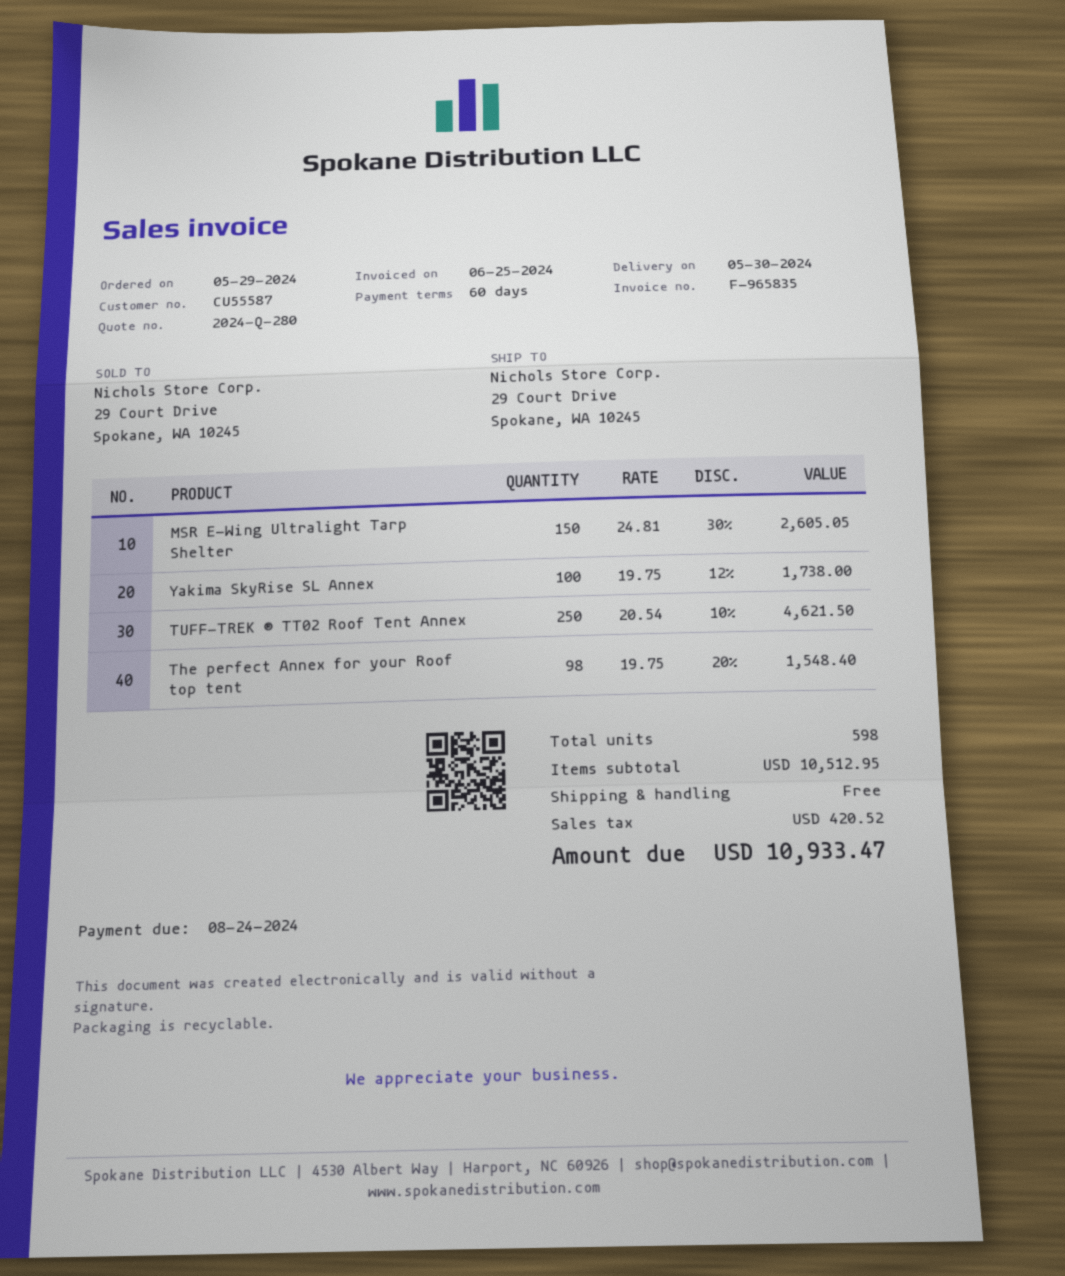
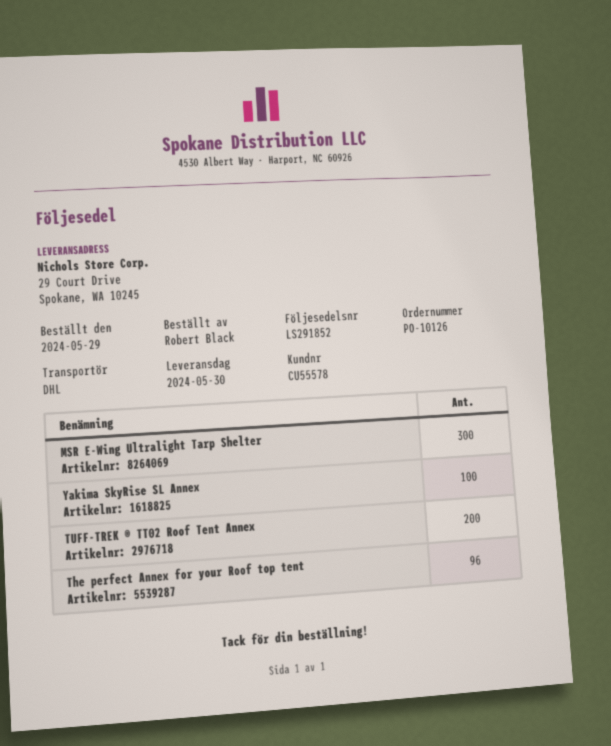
customer number: CU55587 -> CU55578
MSR E-Wing Ultralight Tarp Shelter: 150 -> 300
TUFF-TREK ® TT02 Roof Tent Annex: 250 -> 200
The perfect Annex for your Roof top tent: 98 -> 96

